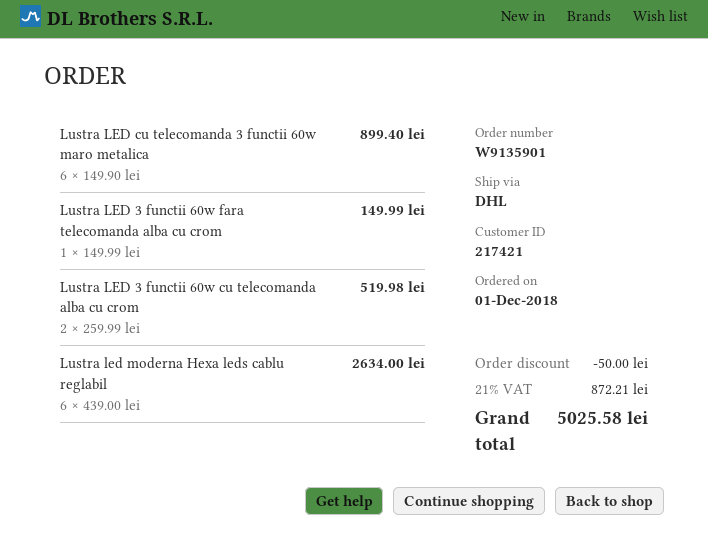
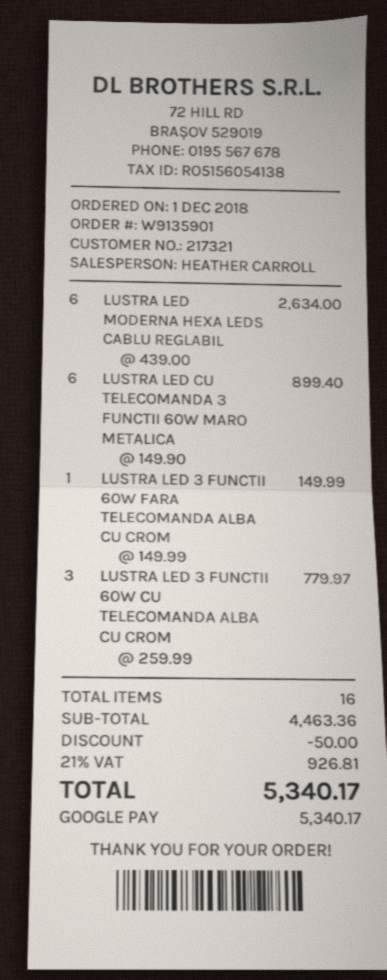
customer number: 217421 -> 217321
Lustra LED 3 functii 60w cu telecomanda alba cu crom: 2 x 259.99 = 519.98 -> 3 x 259.99 = 779.97
tax: 21% = 872.21 -> 21% = 926.81
total: 5025.58 -> 5340.17

